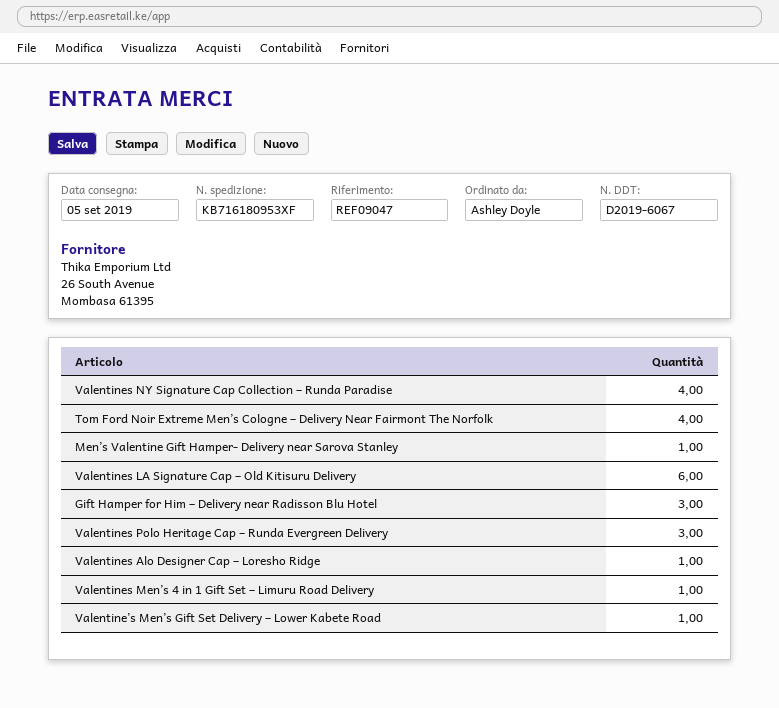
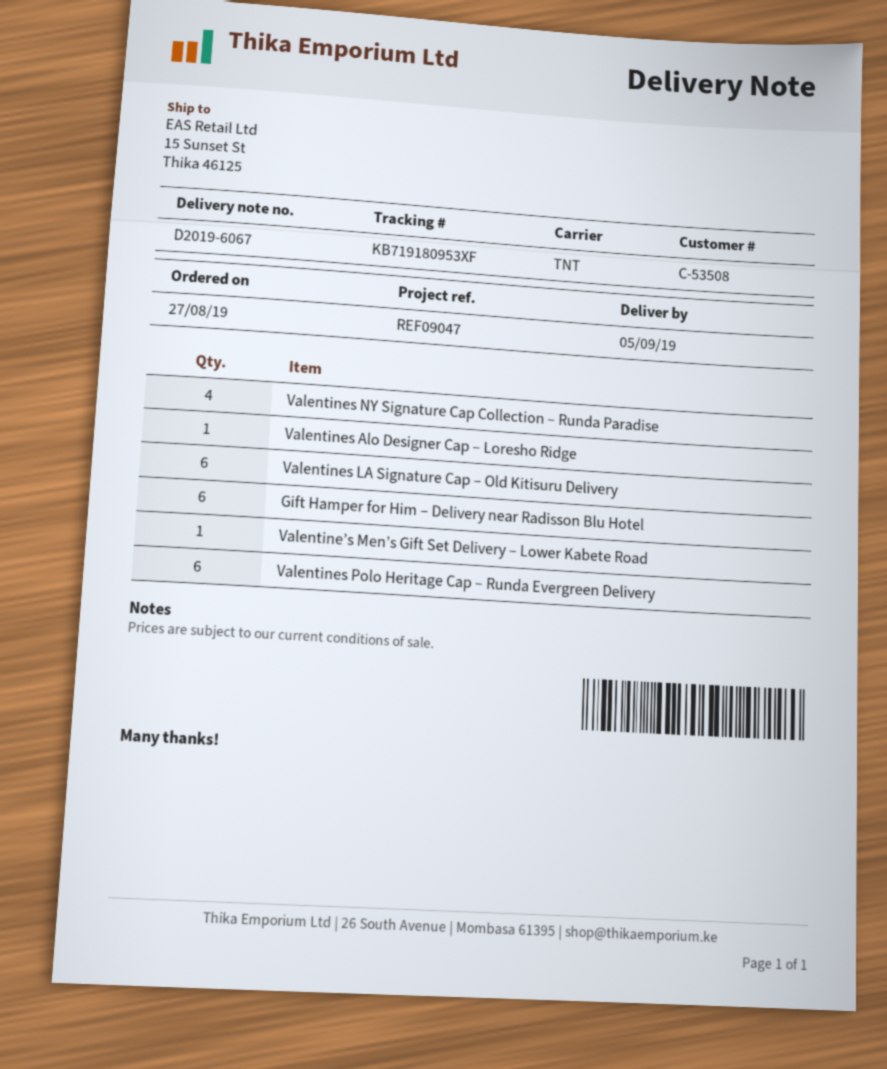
tracking number: KB716180953XF -> KB719180953XF
Tom Ford Noir Extreme Men’s Cologne – Delivery Near Fairmont The Norfolk: 4 -> none
Men’s Valentine Gift Hamper- Delivery near Sarova Stanley: 1 -> none
Gift Hamper for Him – Delivery near Radisson Blu Hotel: 3 -> 6
Valentines Polo Heritage Cap – Runda Evergreen Delivery: 3 -> 6
Valentines Men’s 4 in 1 Gift Set – Limuru Road Delivery: 1 -> none

